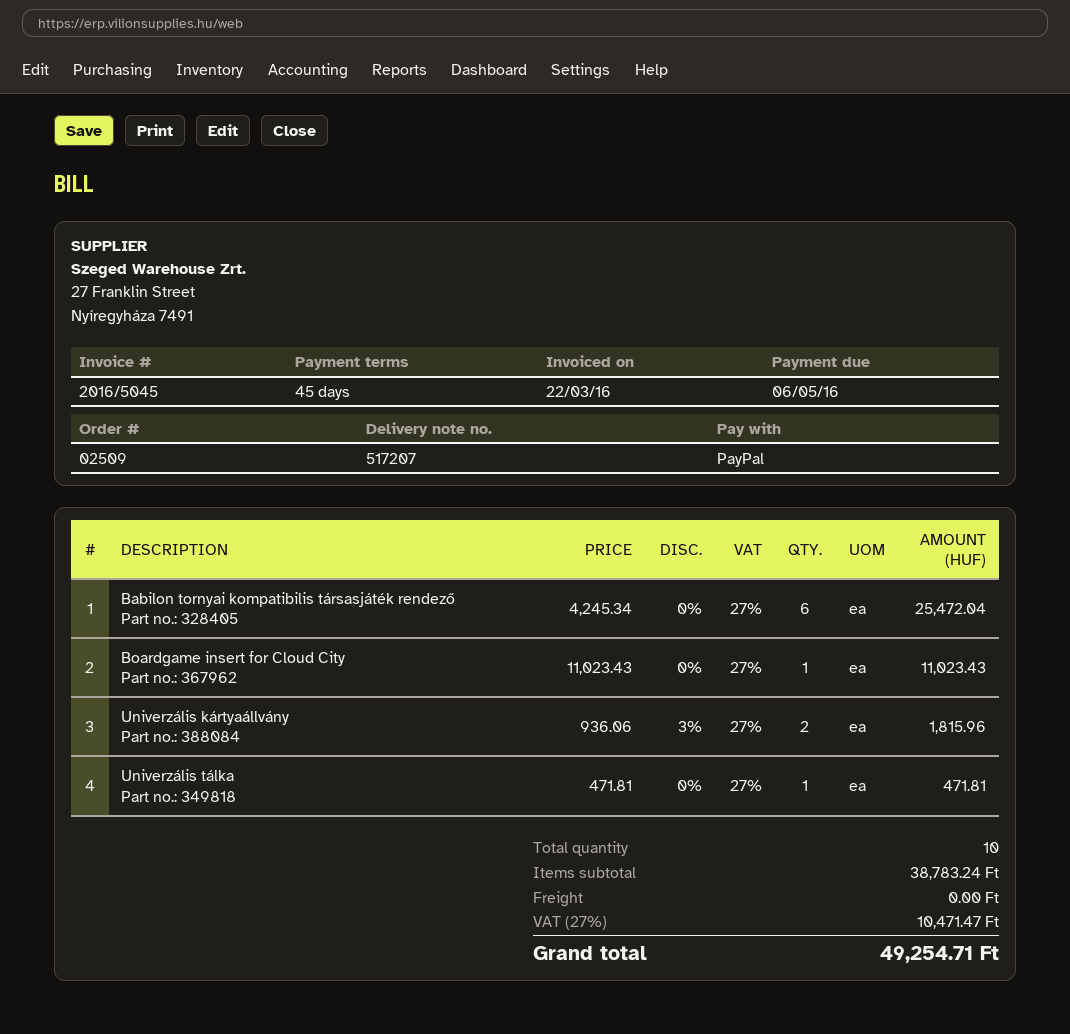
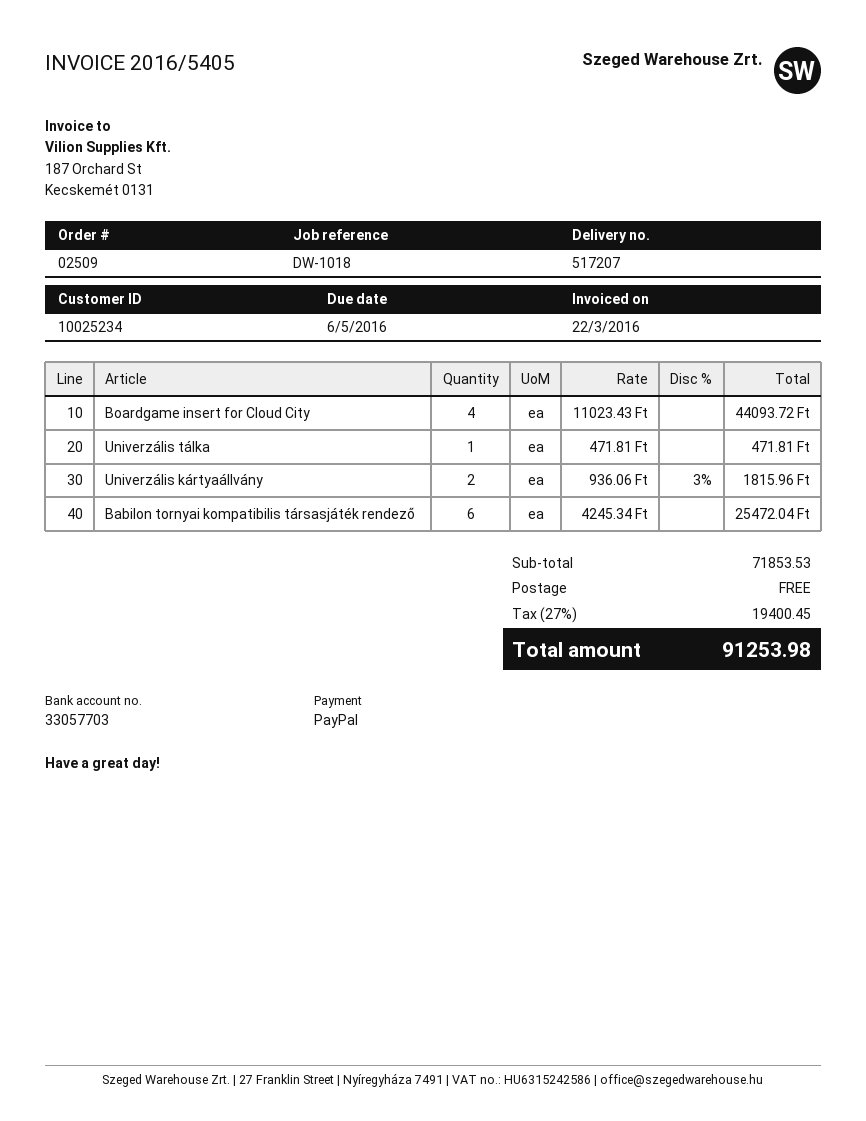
invoice number: 2016/5045 -> 2016/5405
Boardgame insert for Cloud City: 1 x 11023.43 = 11023.43 -> 4 x 11023.43 = 44093.72
subtotal: 38783.24 -> 71853.53
tax: 27% = 10471.47 -> 27% = 19400.45
total: 49254.71 -> 91253.98

